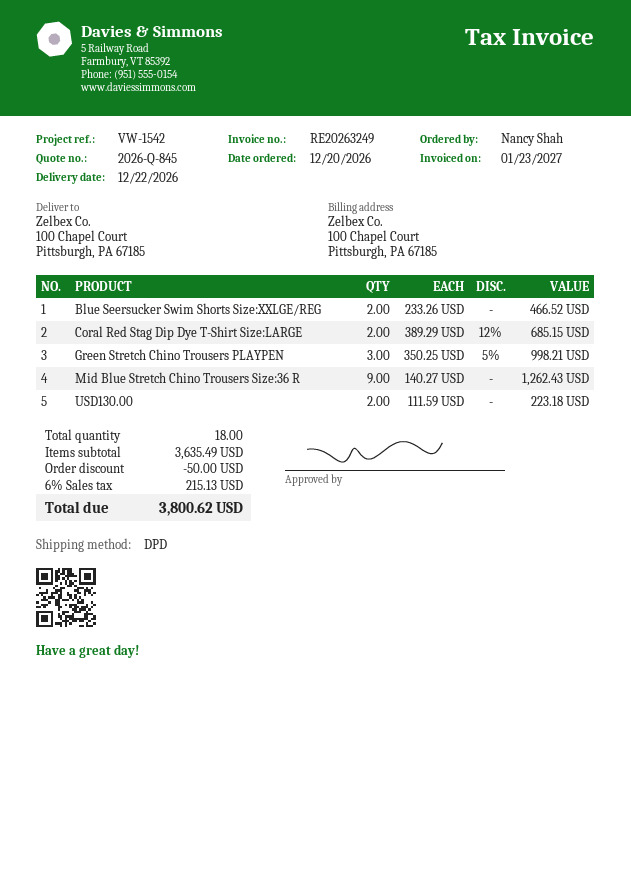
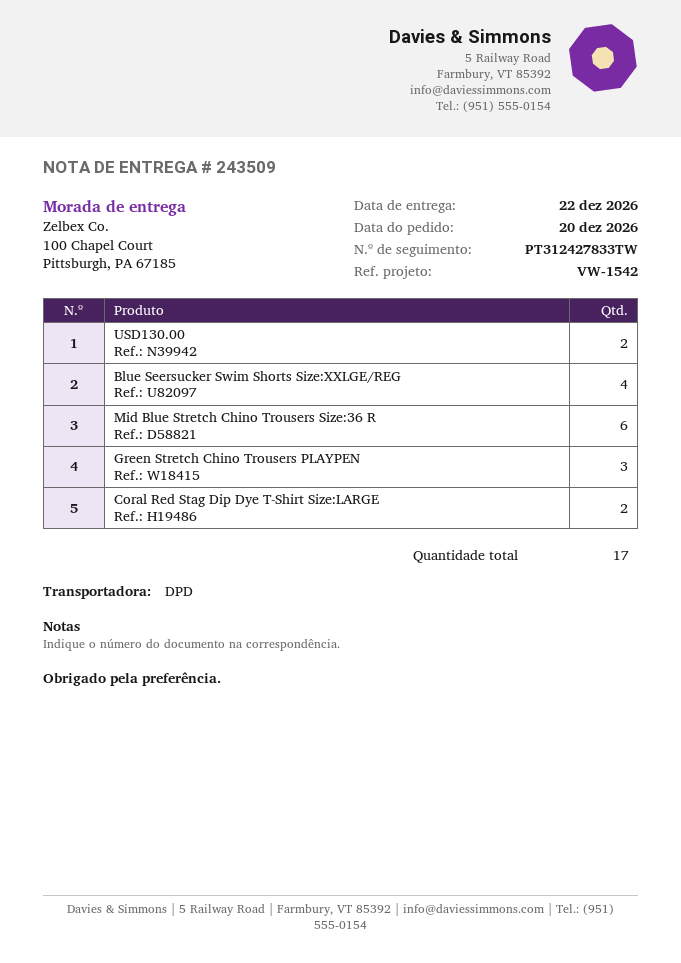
Blue Seersucker Swim Shorts Size:XXLGE/REG: 2 -> 4
Mid Blue Stretch Chino Trousers Size:36 R: 9 -> 6
total quantity: 18 -> 17

